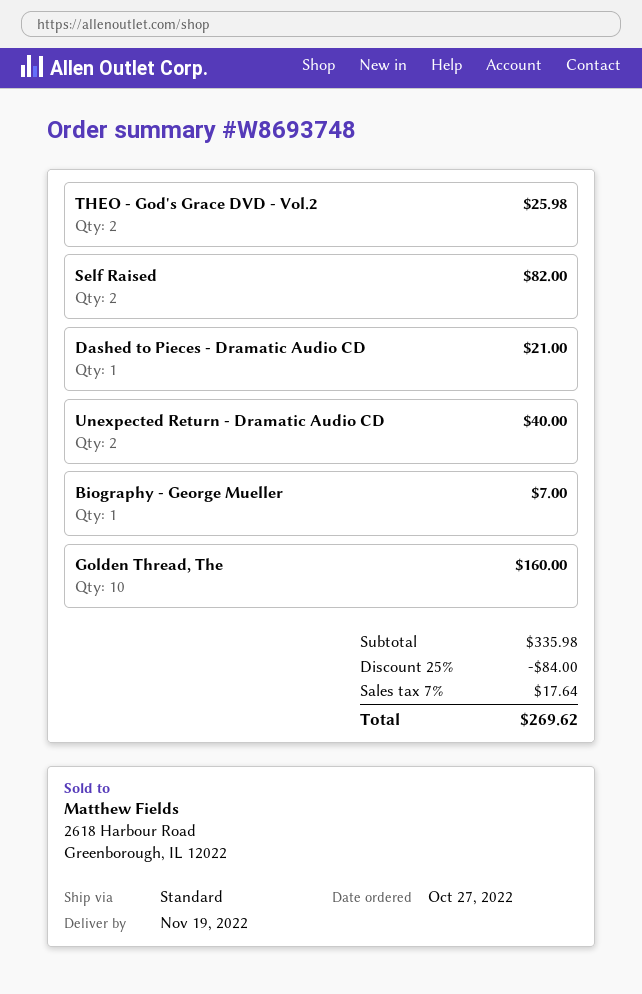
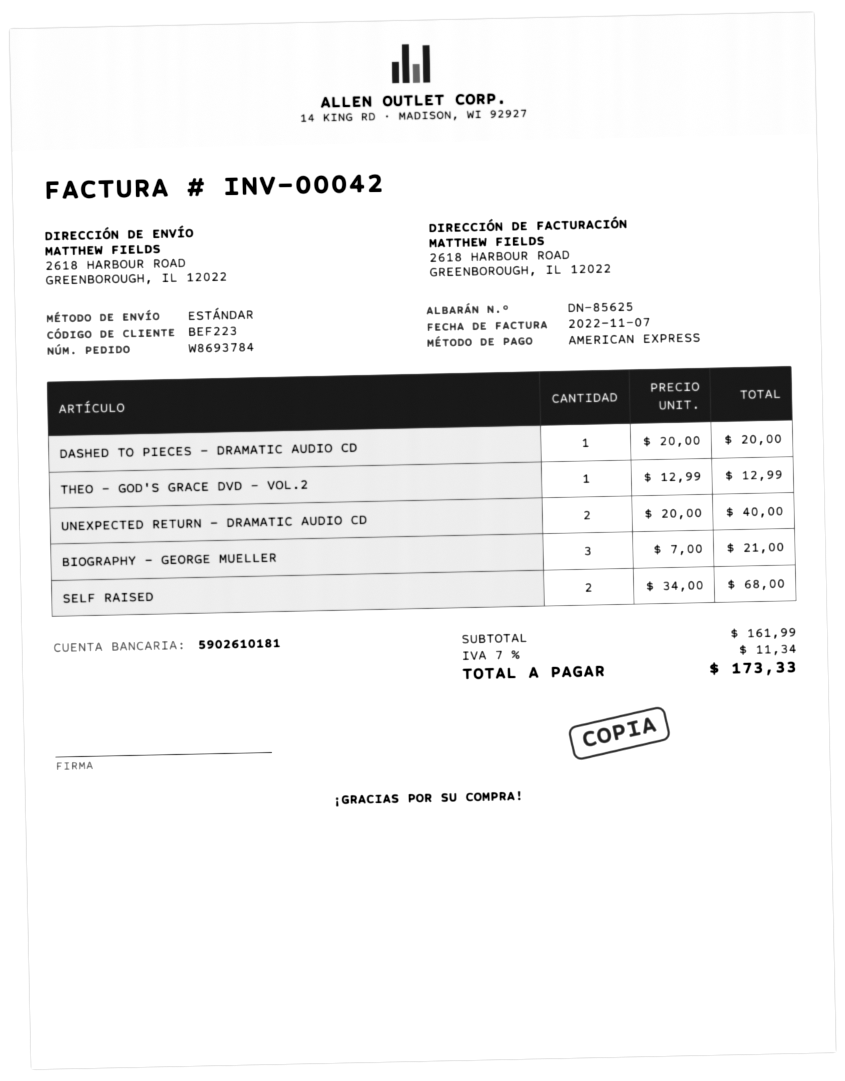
order number: W8693748 -> W8693784
THEO - God's Grace DVD - Vol.2: 2 for 25.98 -> 1 for 12.99
Self Raised: 2 for 82.00 -> 2 for 68.00
Dashed to Pieces - Dramatic Audio CD: 1 for 21.00 -> 1 for 20.00
Biography - George Mueller: 1 for 7.00 -> 3 for 21.00
Golden Thread, The: 10 for 160.00 -> none
subtotal: 335.98 -> 161.99
discount: 25% = 84.00 -> none
tax: 7% = 17.64 -> 7% = 11.34
total: 269.62 -> 173.33

